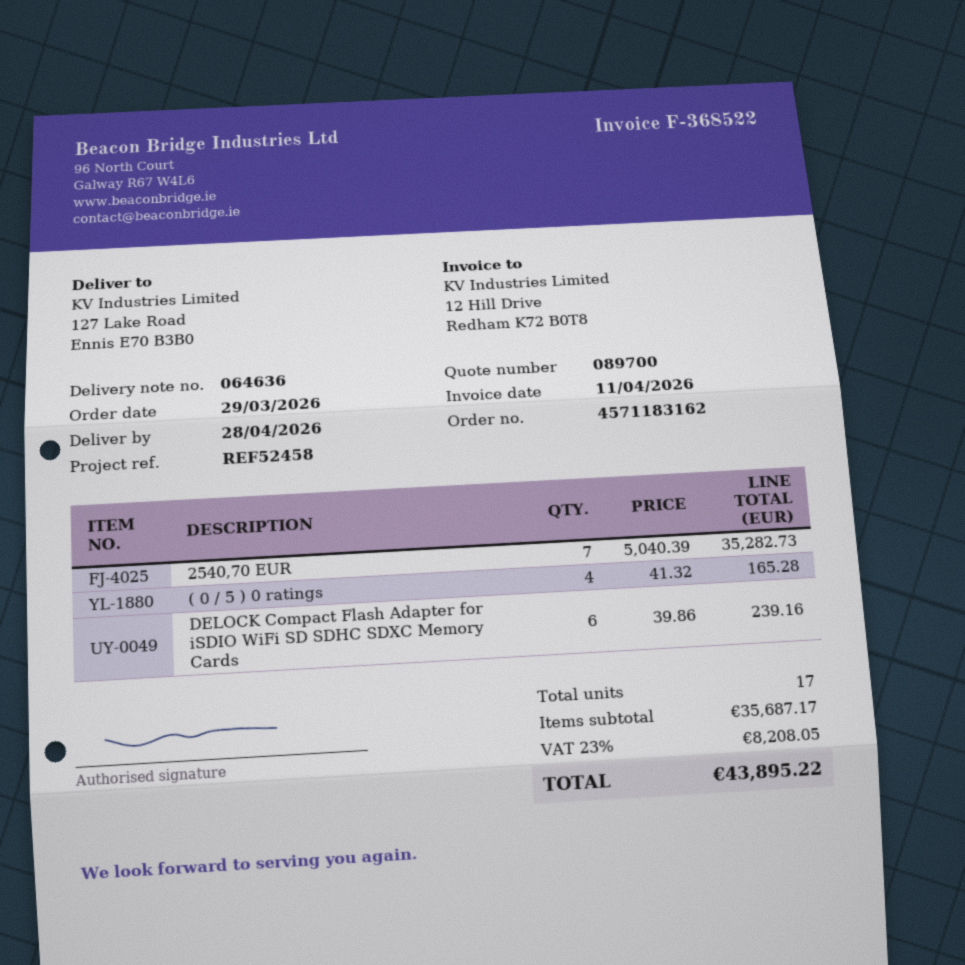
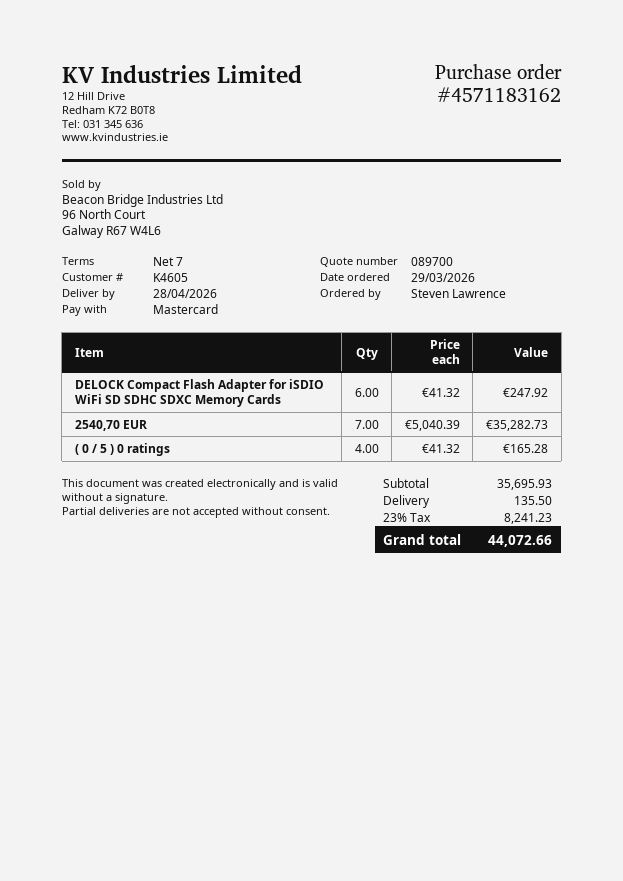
DELOCK Compact Flash Adapter for iSDIO WiFi SD SDHC SDXC Memory Cards: 6 x 39.86 = 239.16 -> 6 x 41.32 = 247.92
subtotal: 35687.17 -> 35695.93
shipping: none -> 135.50
tax: 23% = 8208.05 -> 23% = 8241.23
total: 43895.22 -> 44072.66

